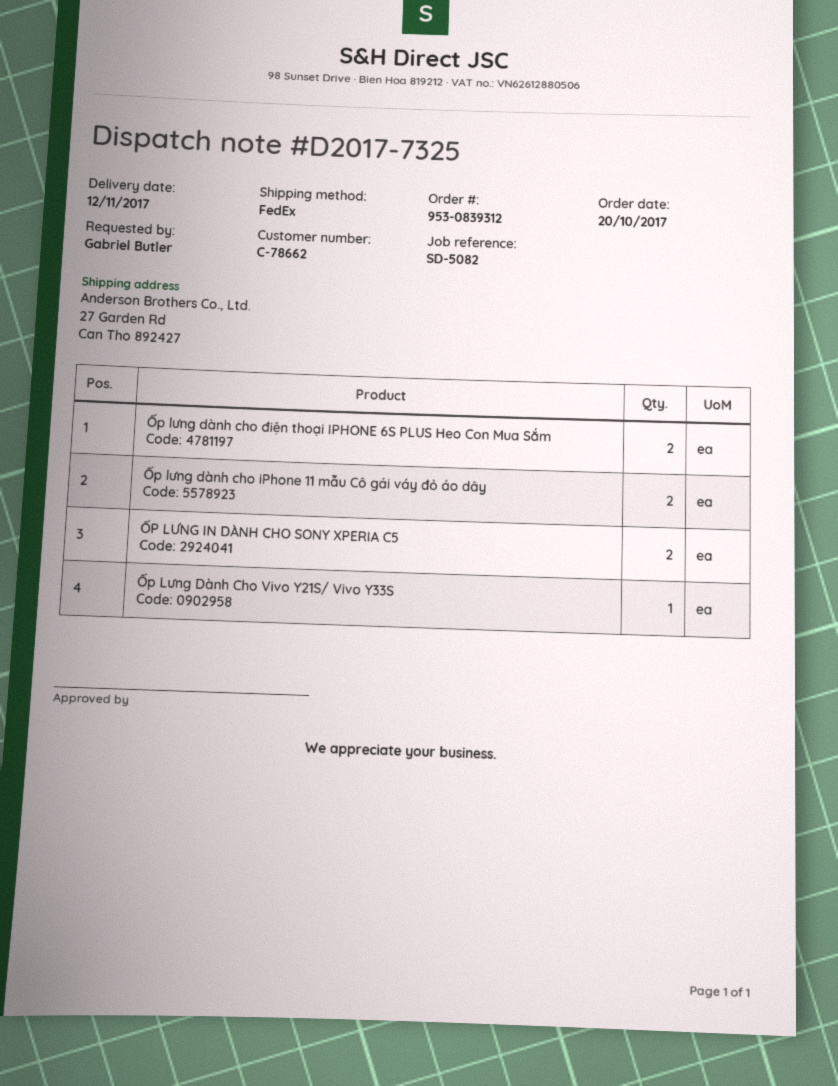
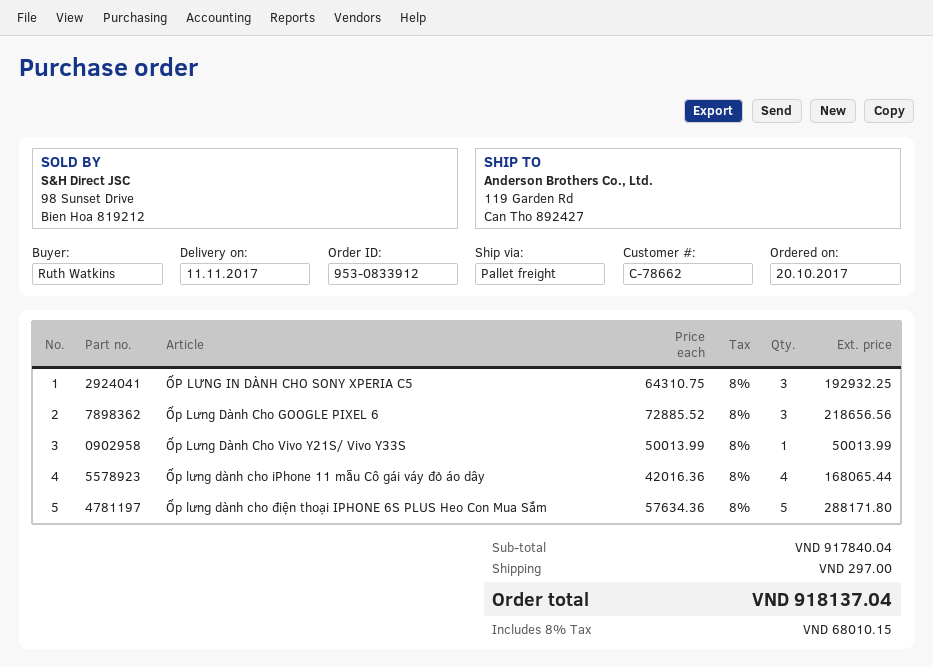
order number: 953-0839312 -> 953-0833912
delivery date: 2017-11-12 -> 2017-11-11
ordered by: Gabriel Butler -> Ruth Watkins
shipping method: FedEx -> pallet freight
ship to: 27 Garden Rd, Can Tho 892427 -> 119 Garden Rd, Can Tho 892427
Ốp lưng dành cho điện thoại IPHONE 6S PLUS Heo Con Mua Sắm: 2 -> 5
Ốp lưng dành cho iPhone 11 mẫu Cô gái váy đỏ áo dây: 2 -> 4
ỐP LƯNG IN DÀNH CHO SONY XPERIA C5: 2 -> 3
Ốp Lưng Dành Cho GOOGLE PIXEL 6: none -> 3

